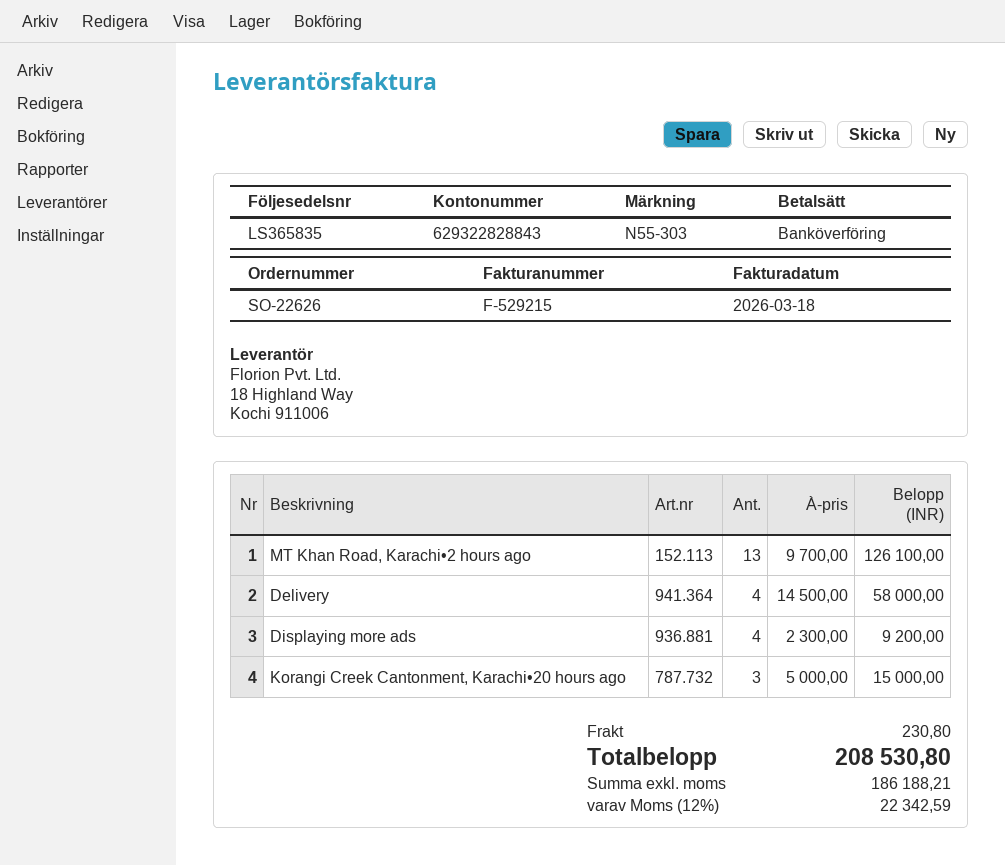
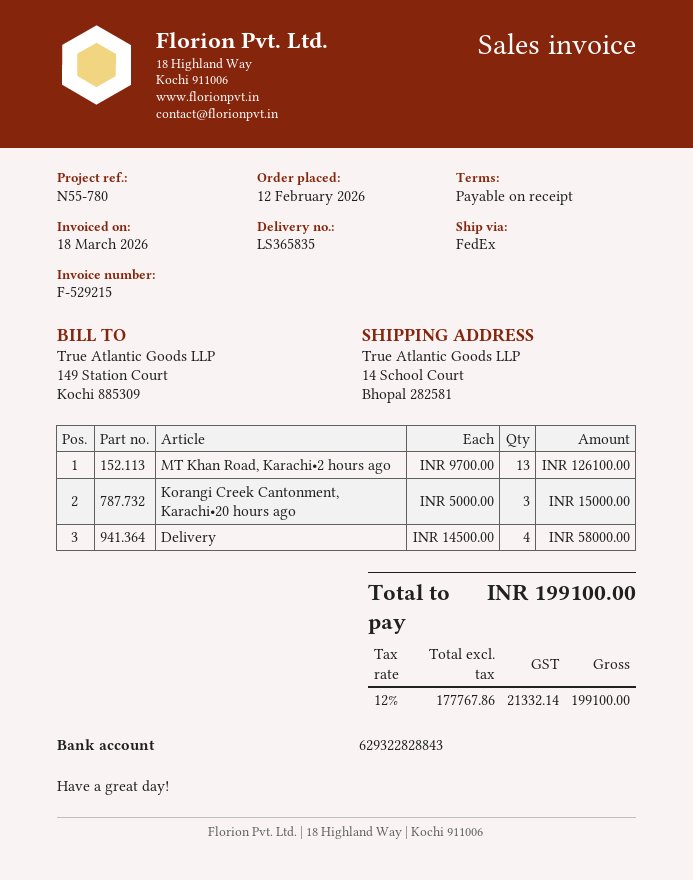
reference: N55-303 -> N55-780
Displaying more ads: 4 x 2300.00 = 9200.00 -> none
shipping: 230.80 -> none
net: 186188.21 -> 177767.86
tax: 12% = 22342.59 -> 12% = 21332.14
total: 208530.80 -> 199100.00

